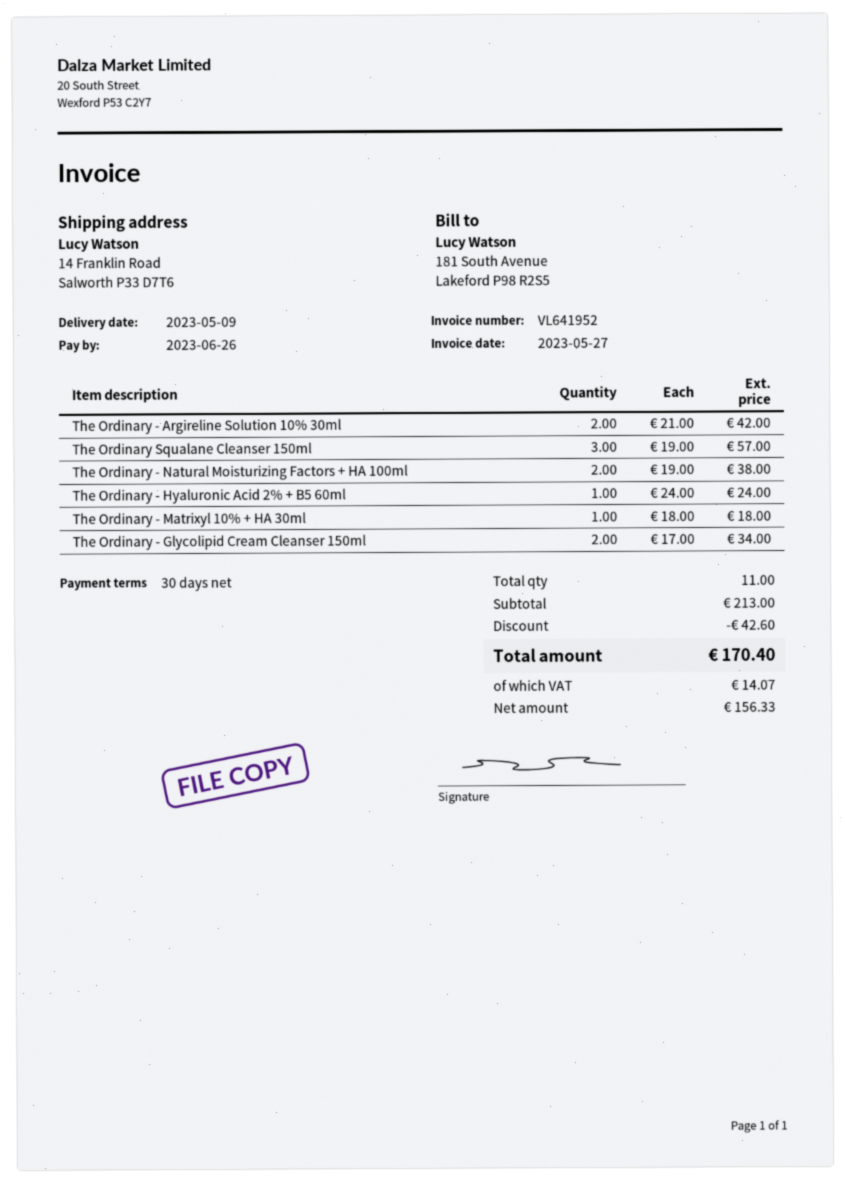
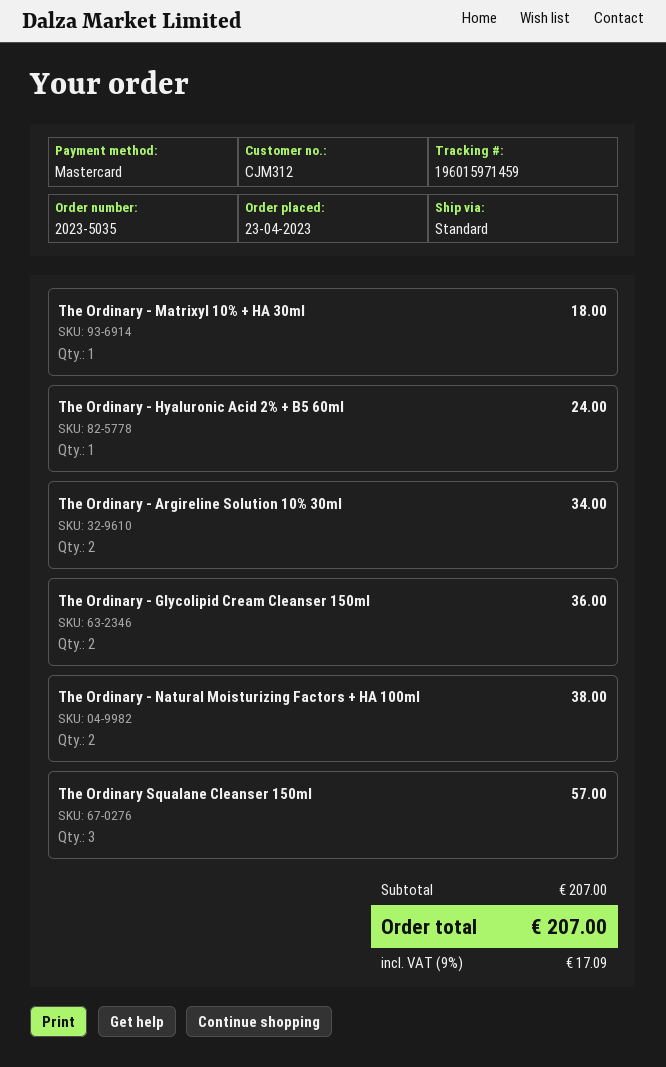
The Ordinary - Argireline Solution 10% 30ml: 2 for 42.00 -> 2 for 34.00
The Ordinary - Glycolipid Cream Cleanser 150ml: 2 for 34.00 -> 2 for 36.00
subtotal: 213.00 -> 207.00
discount: 42.60 -> none
tax: 14.07 -> 17.09
total: 170.40 -> 207.00

